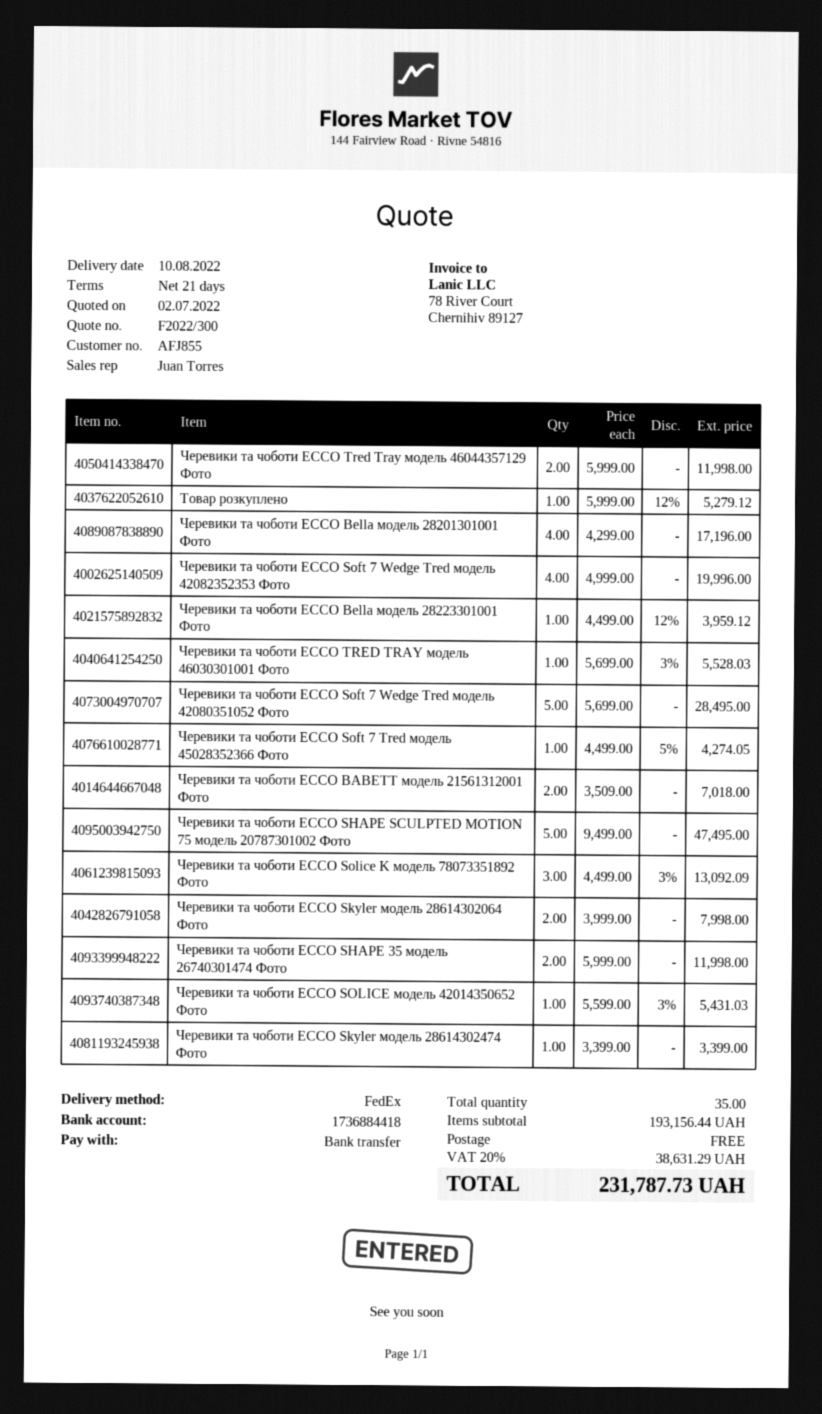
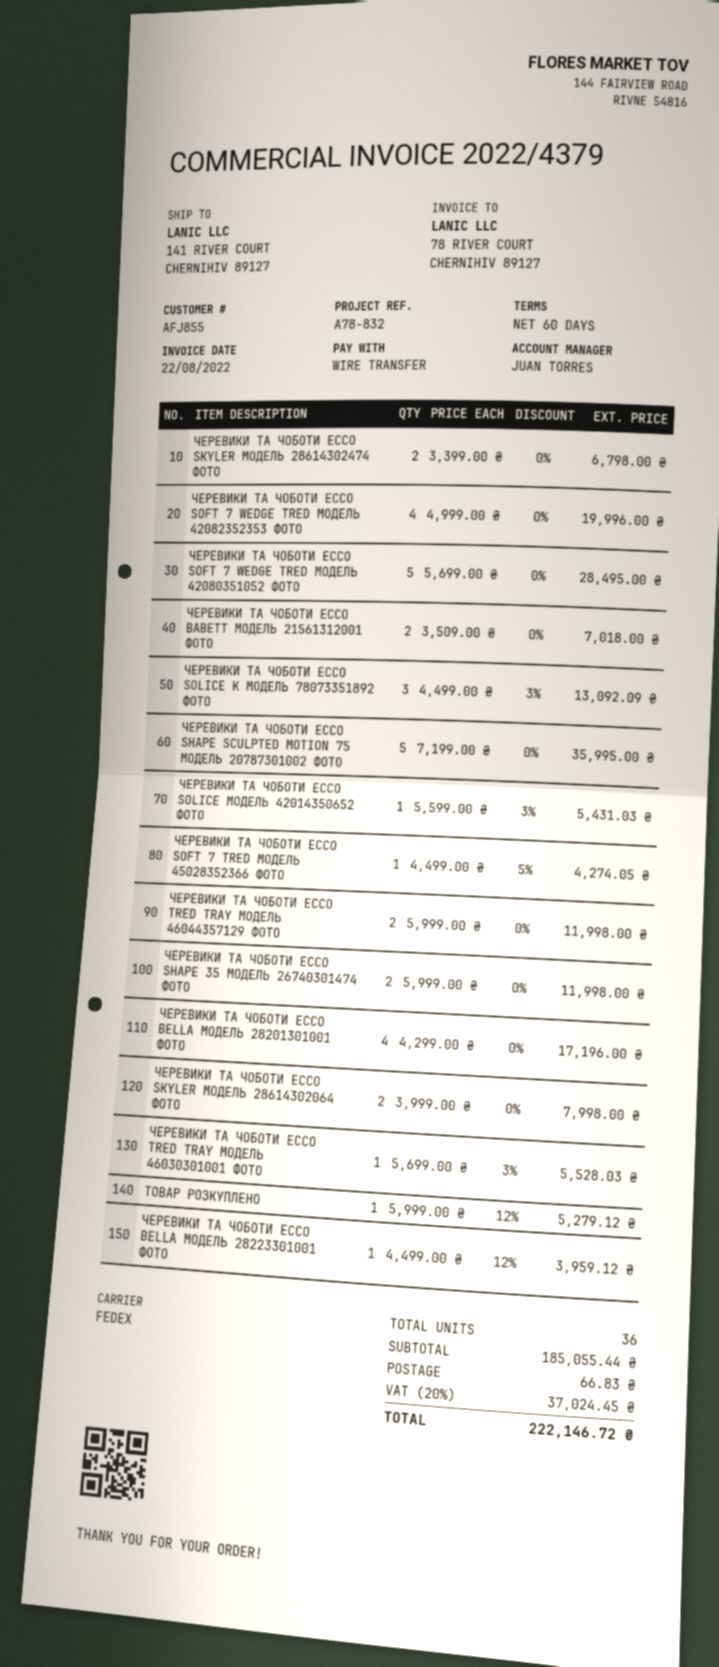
payment terms: 21 days -> 60 days
Черевики та чоботи ECCO SHAPE SCULPTED MOTION 75 модель 20787301002 Фото: 5 x 9499.00 = 47495.00 -> 5 x 7199.00 = 35995.00
Черевики та чоботи ECCO Skyler модель 28614302474 Фото: 1 x 3399.00 = 3399.00 -> 2 x 3399.00 = 6798.00
total quantity: 35 -> 36
subtotal: 193156.44 -> 185055.44
shipping: 0.00 -> 66.83
tax: 20% = 38631.29 -> 20% = 37024.45
total: 231787.73 -> 222146.72

